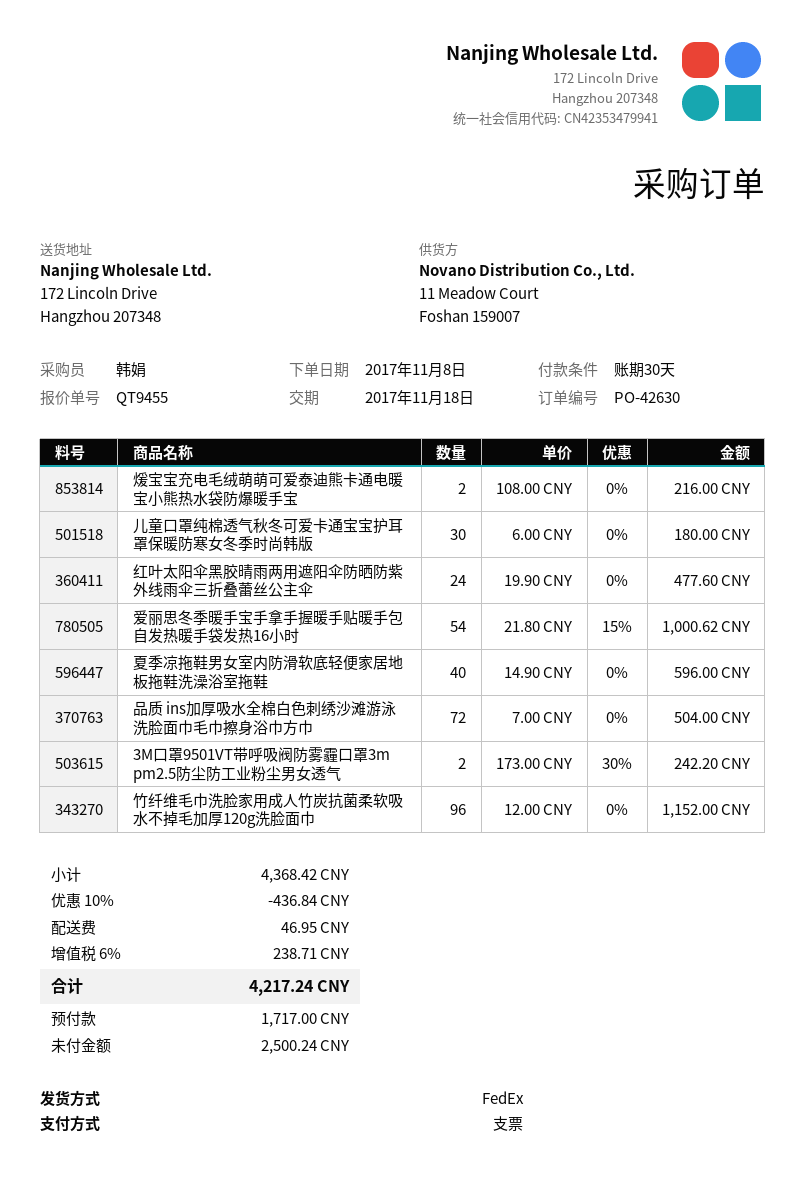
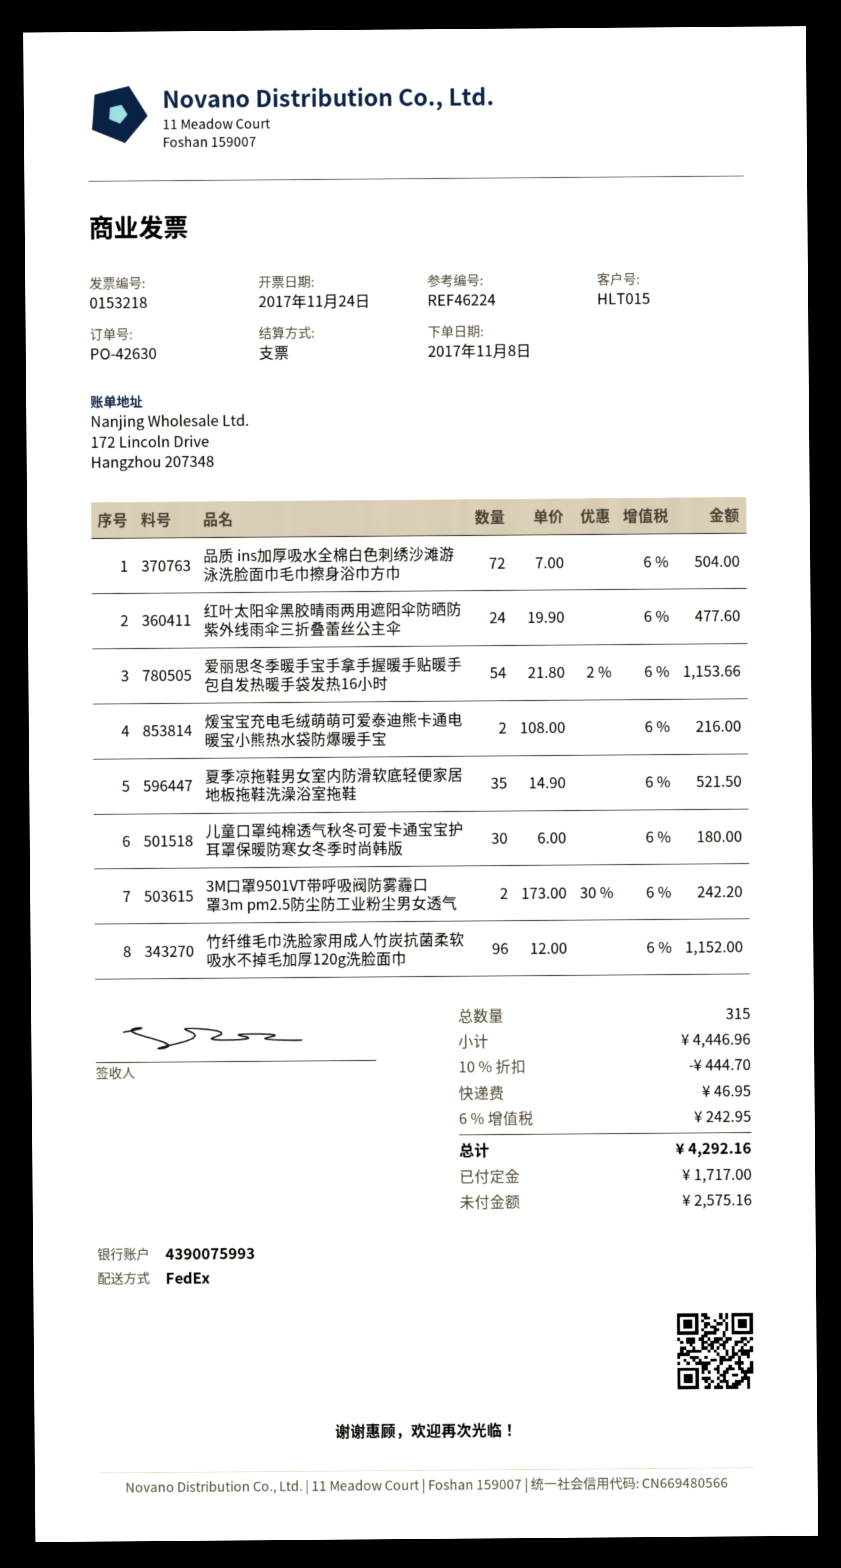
爱丽思冬季暖手宝手拿手握暖手贴暖手包自发热暖手袋发热16小时: 54 x 21.80 - 15% = 1000.62 -> 54 x 21.80 - 2% = 1153.66
夏季凉拖鞋男女室内防滑软底轻便家居地板拖鞋洗澡浴室拖鞋: 40 x 14.90 = 596.00 -> 35 x 14.90 = 521.50
subtotal: 4368.42 -> 4446.96
discount: 10% = 436.84 -> 10% = 444.70
tax: 6% = 238.71 -> 6% = 242.95
total: 4217.24 -> 4292.16
balance: 2500.24 -> 2575.16

